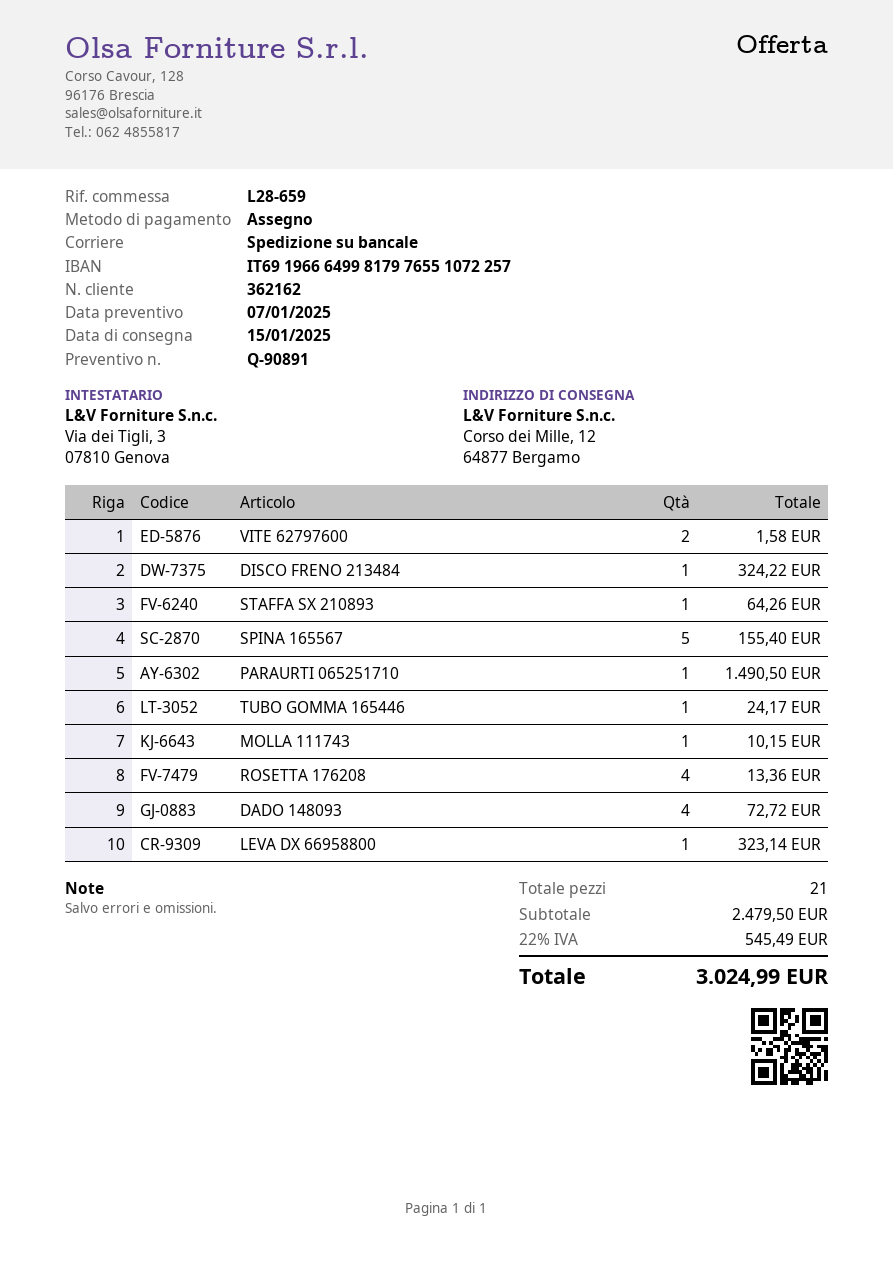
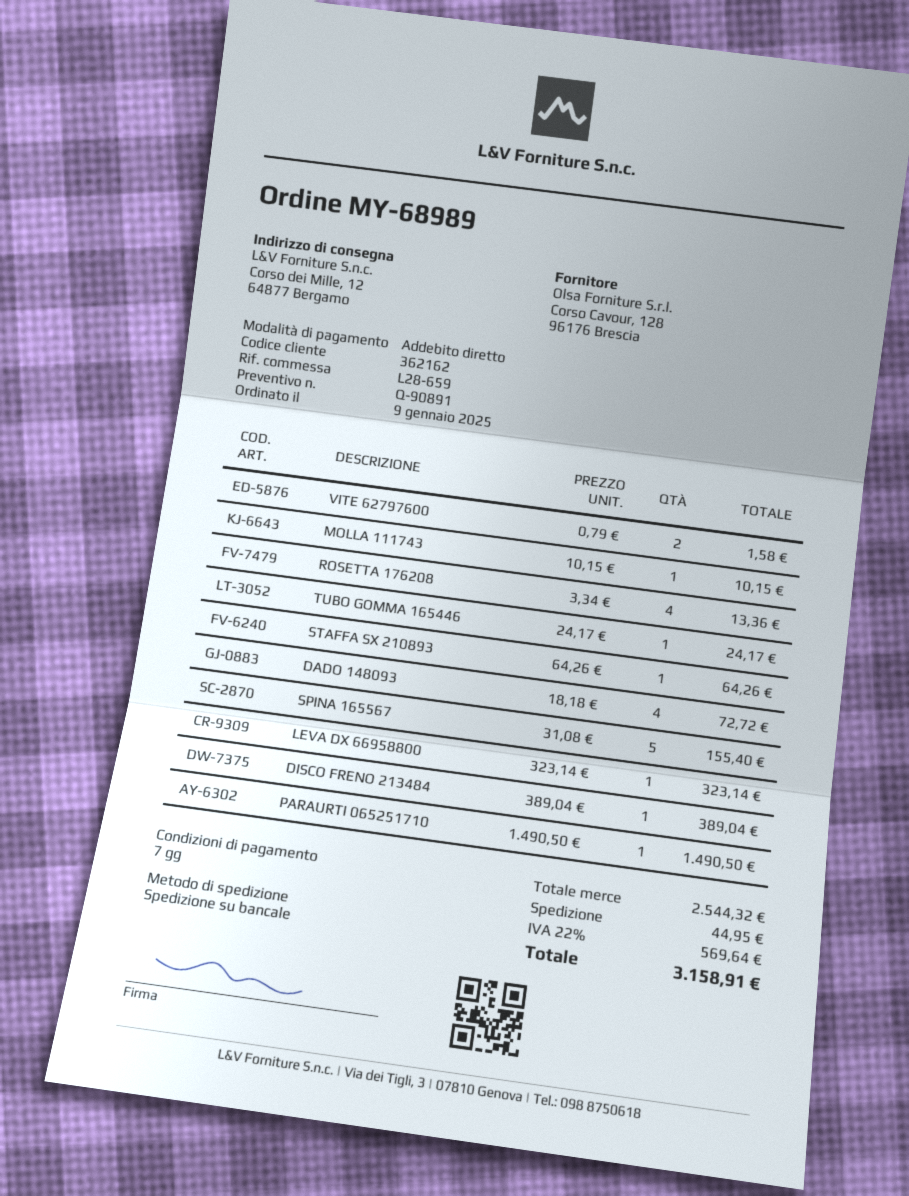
payment method: cheque -> direct debit
DISCO FRENO 213484: 1 for 324.22 -> 1 for 389.04
subtotal: 2479.50 -> 2544.32
shipping: none -> 44.95
tax: 22% = 545.49 -> 22% = 569.64
total: 3024.99 -> 3158.91

